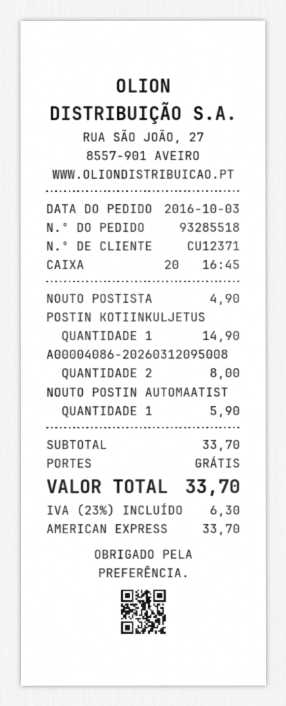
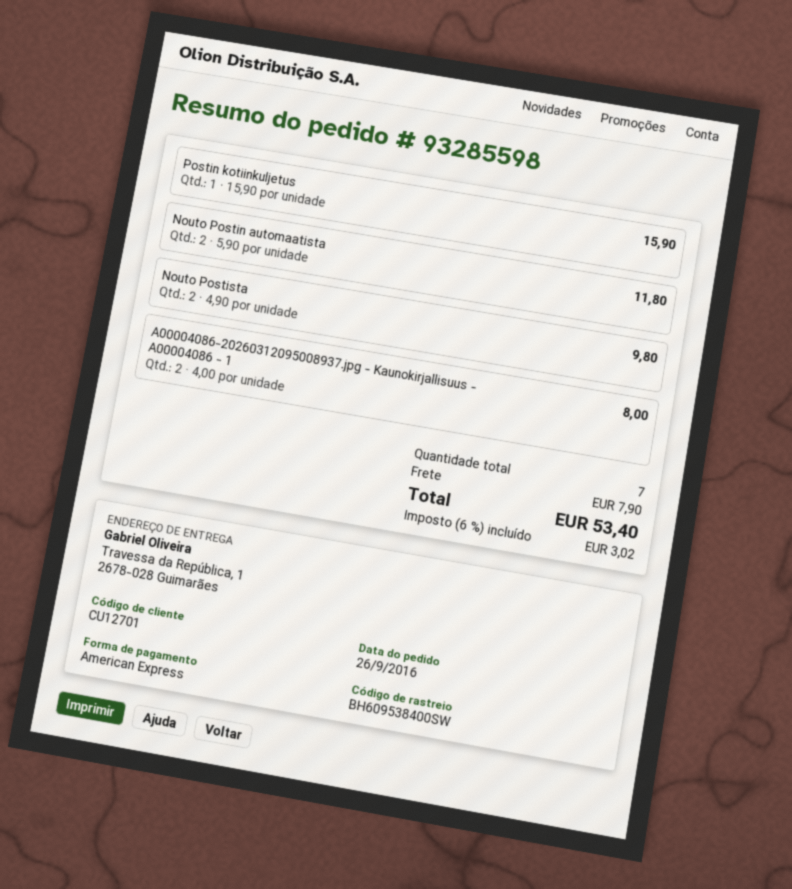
order number: 93285518 -> 93285598
order date: 2016-10-03 -> 2016-09-26
customer number: CU12371 -> CU12701
NOUTO POSTISTA: 1 for 4.90 -> 2 for 9.80
POSTIN KOTIINKULJETUS: 1 for 14.90 -> 1 for 15.90
NOUTO POSTIN AUTOMAATIST: 1 for 5.90 -> 2 for 11.80
shipping: 0.00 -> 7.90
tax: 23% = 6.30 -> 6% = 3.02
total: 33.70 -> 53.40

